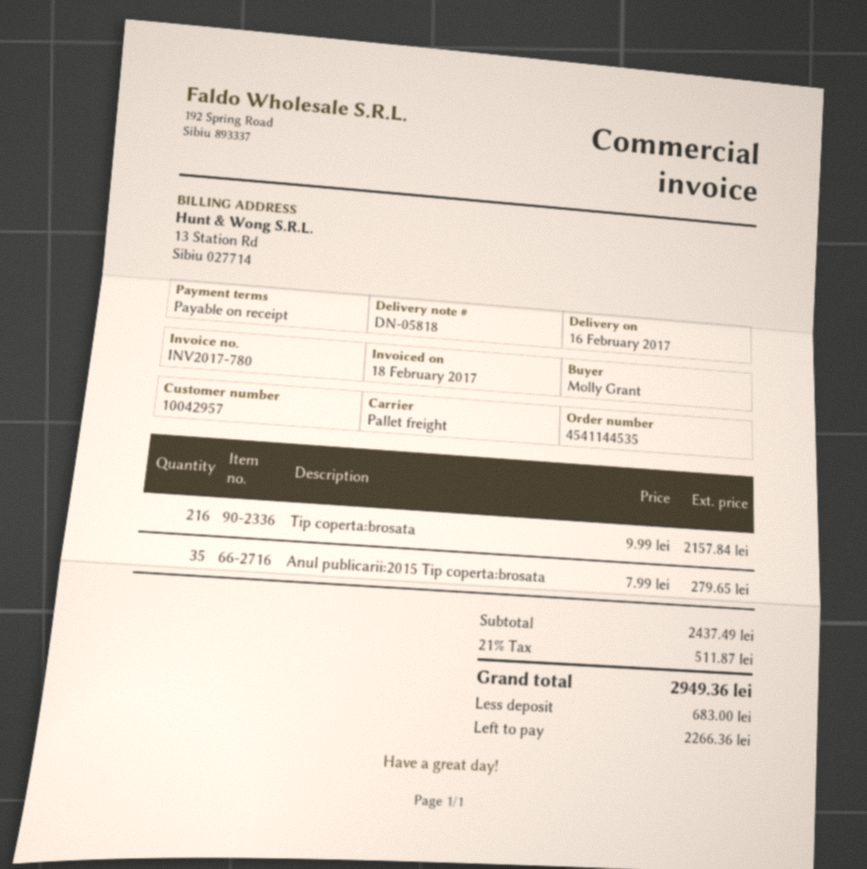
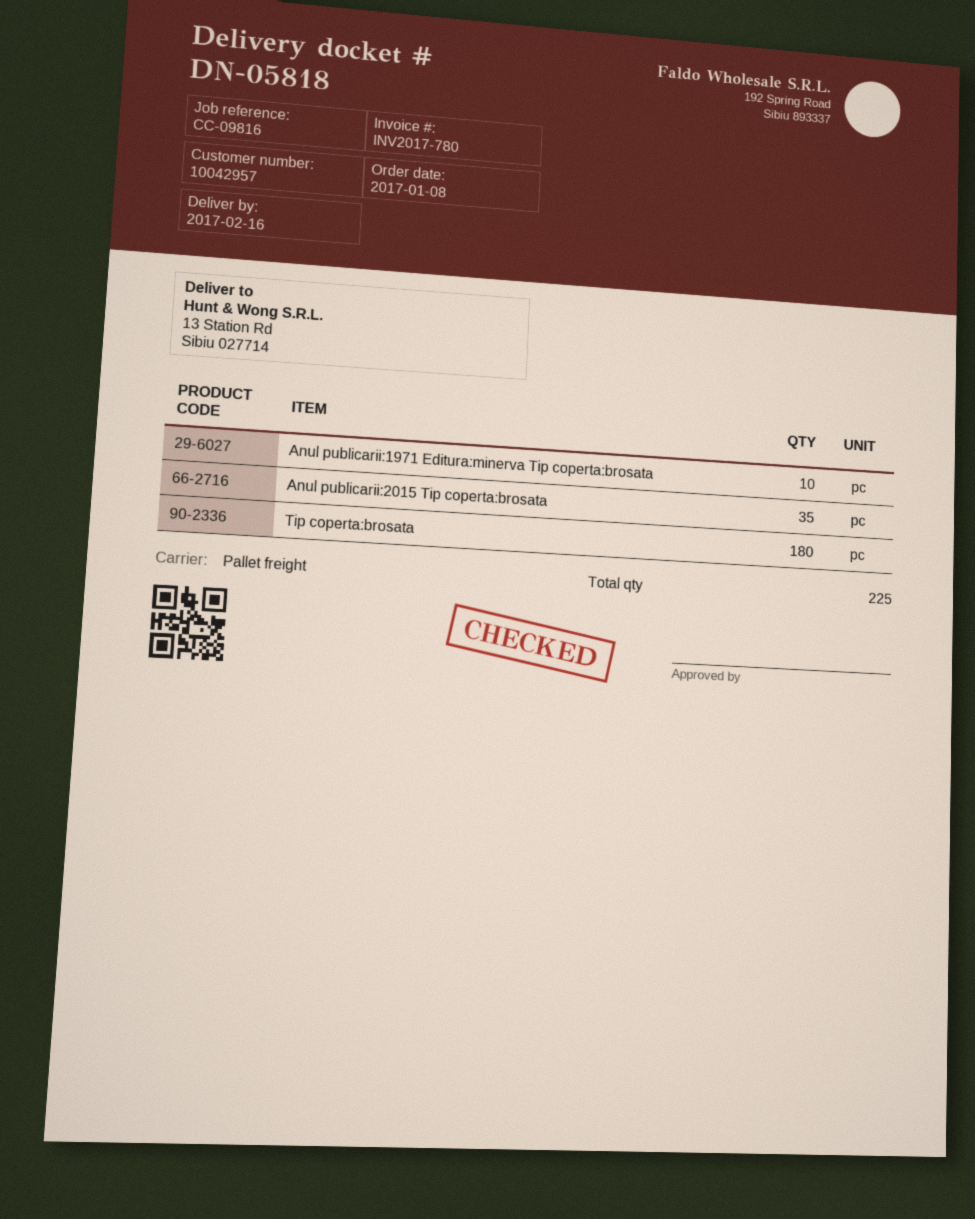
Tip coperta:brosata: 216 -> 180
Anul publicarii:1971 Editura:minerva Tip coperta:brosata: none -> 10

